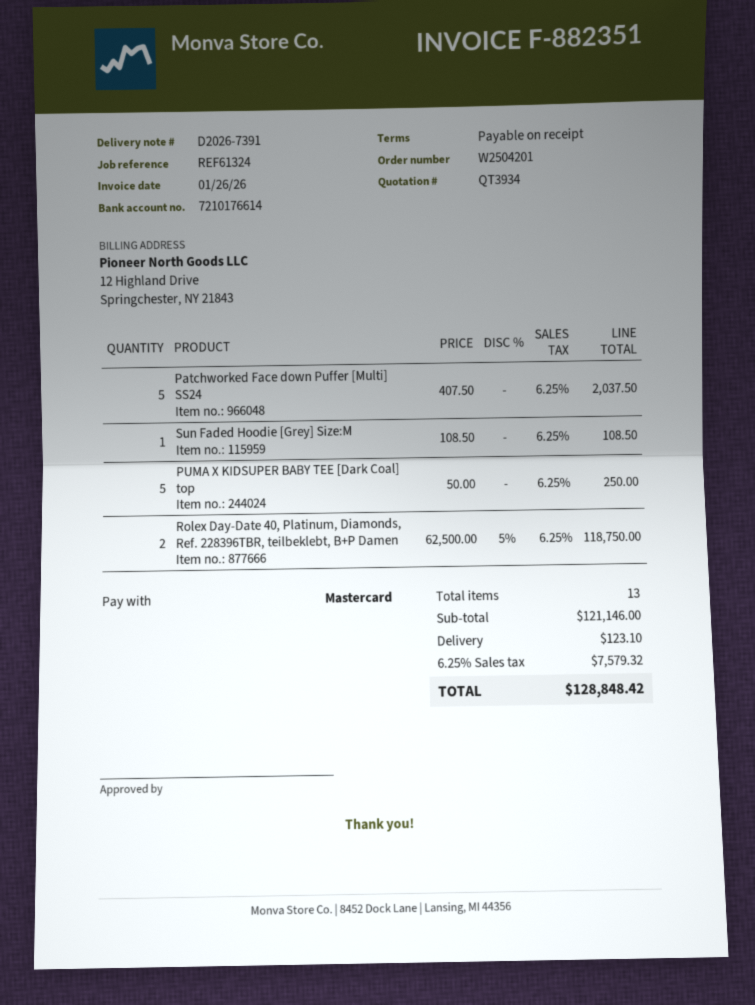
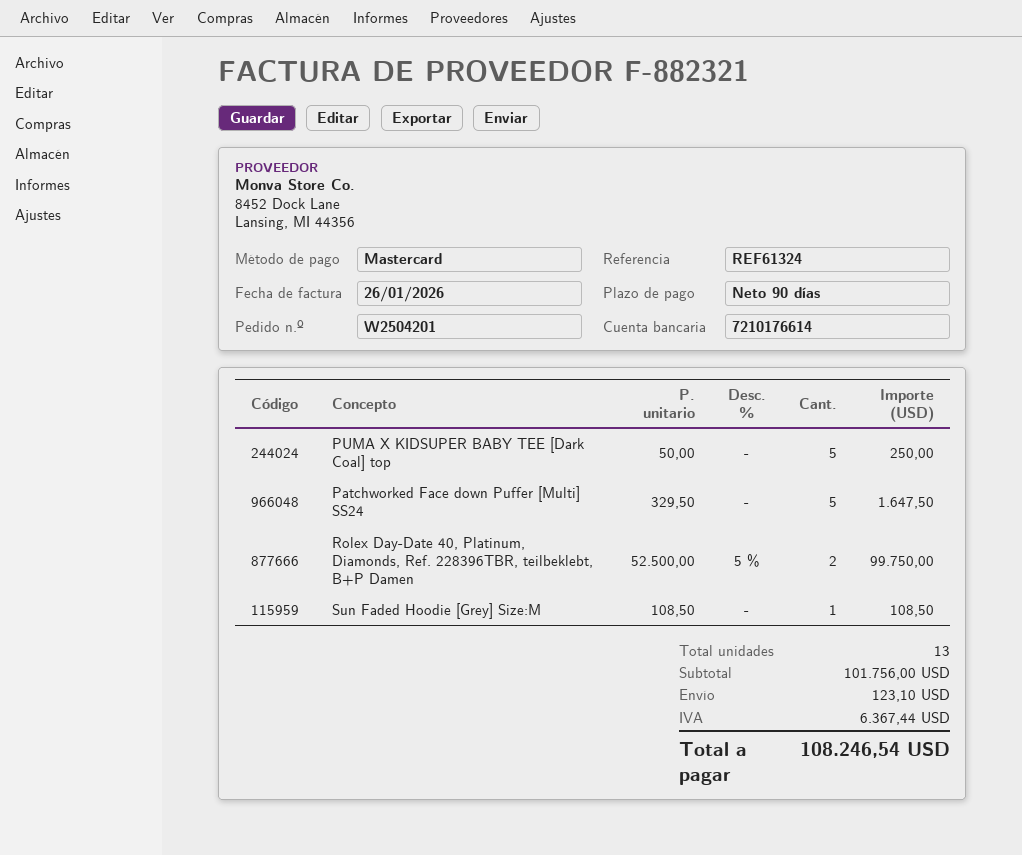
invoice number: F-882351 -> F-882321
payment terms: on receipt -> 90 days
Patchworked Face down Puffer [Multi] SS24: 5 x 407.50 = 2037.50 -> 5 x 329.50 = 1647.50
Rolex Day-Date 40, Platinum, Diamonds, Ref. 228396TBR, teilbeklebt, B+P Damen: 2 x 62500.00 - 5% = 118750.00 -> 2 x 52500.00 - 5% = 99750.00
subtotal: 121146.00 -> 101756.00
tax: 7579.32 -> 6367.44
total: 128848.42 -> 108246.54

